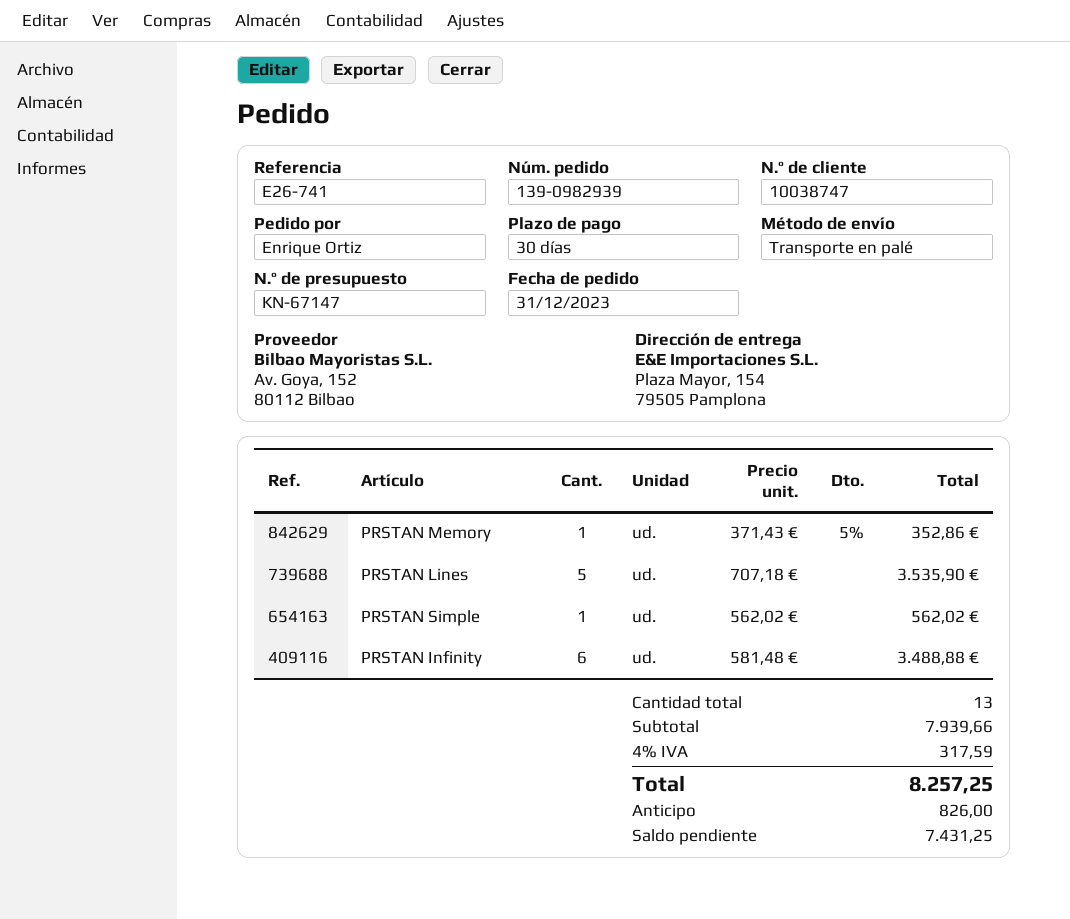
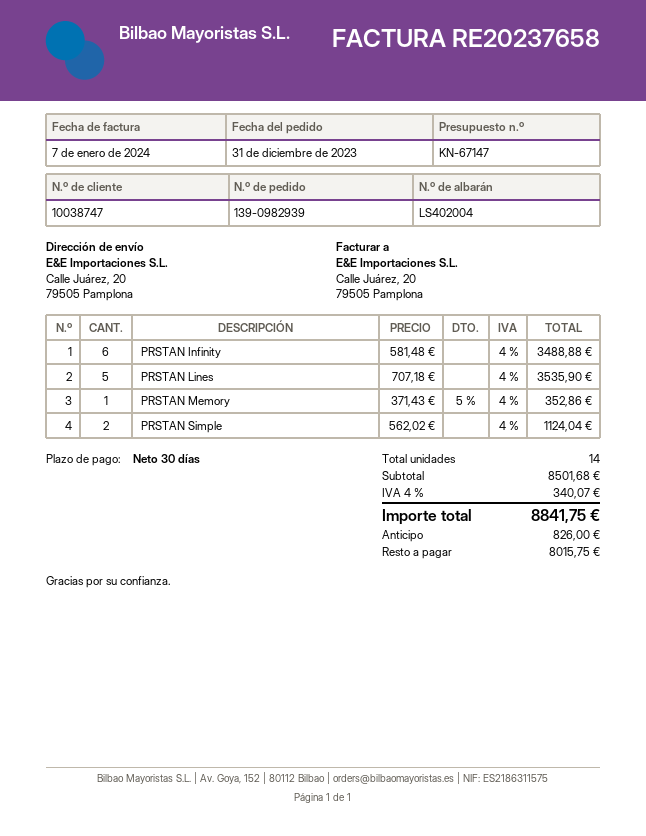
ship to: Plaza Mayor, 154, 79505 Pamplona -> Calle Juárez, 20, 79505 Pamplona
PRSTAN Simple: 1 x 562.02 = 562.02 -> 2 x 562.02 = 1124.04
total quantity: 13 -> 14
subtotal: 7939.66 -> 8501.68
tax: 4% = 317.59 -> 4% = 340.07
total: 8257.25 -> 8841.75
balance: 7431.25 -> 8015.75

